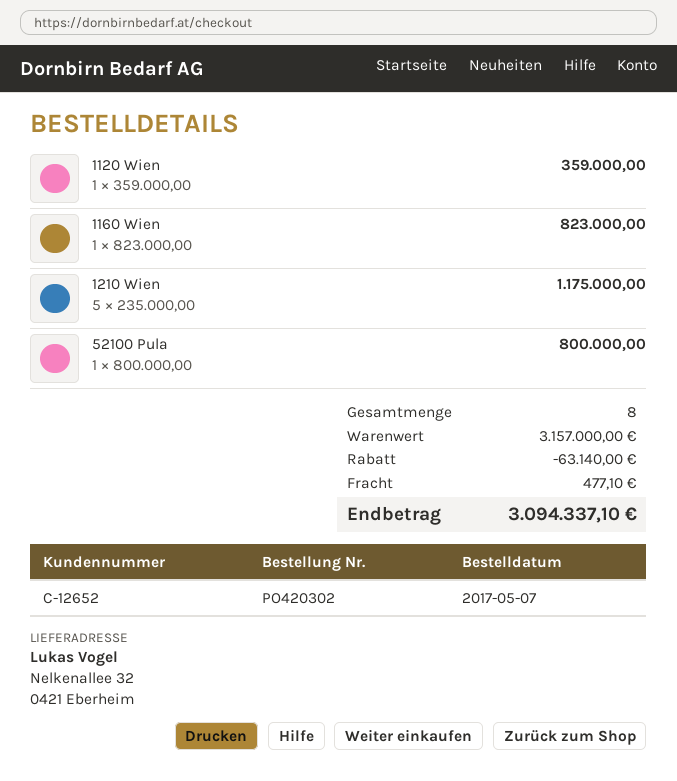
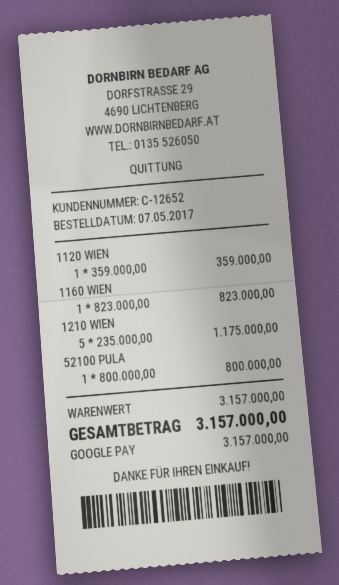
discount: 63140.00 -> none
shipping: 477.10 -> none
total: 3094337.10 -> 3157000.00

